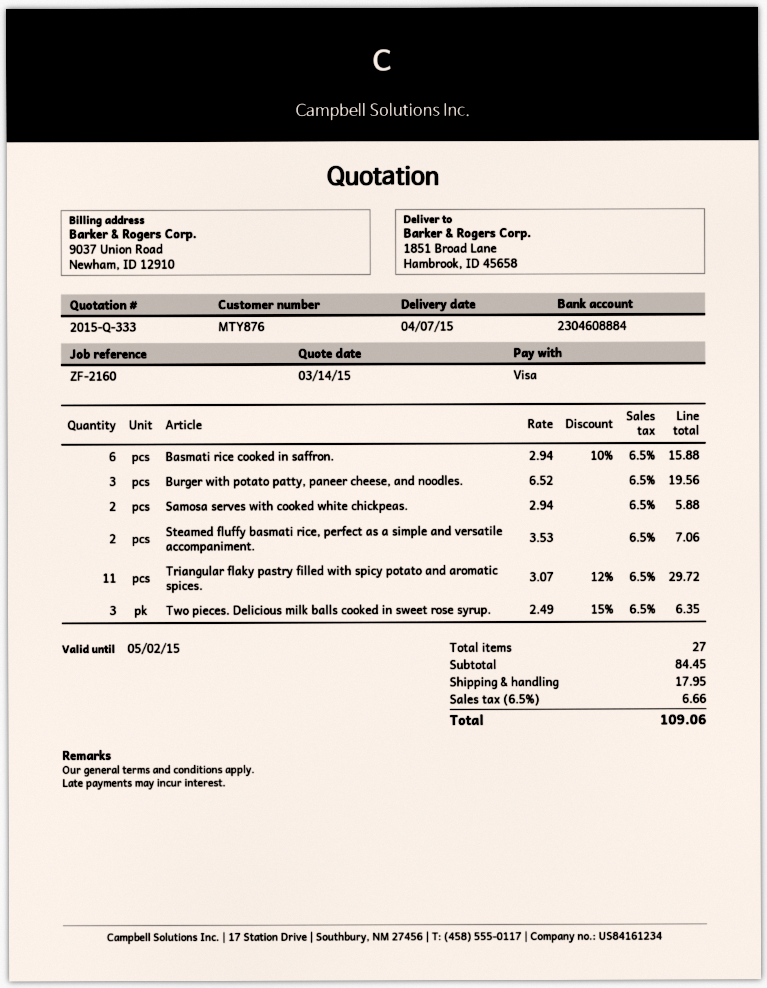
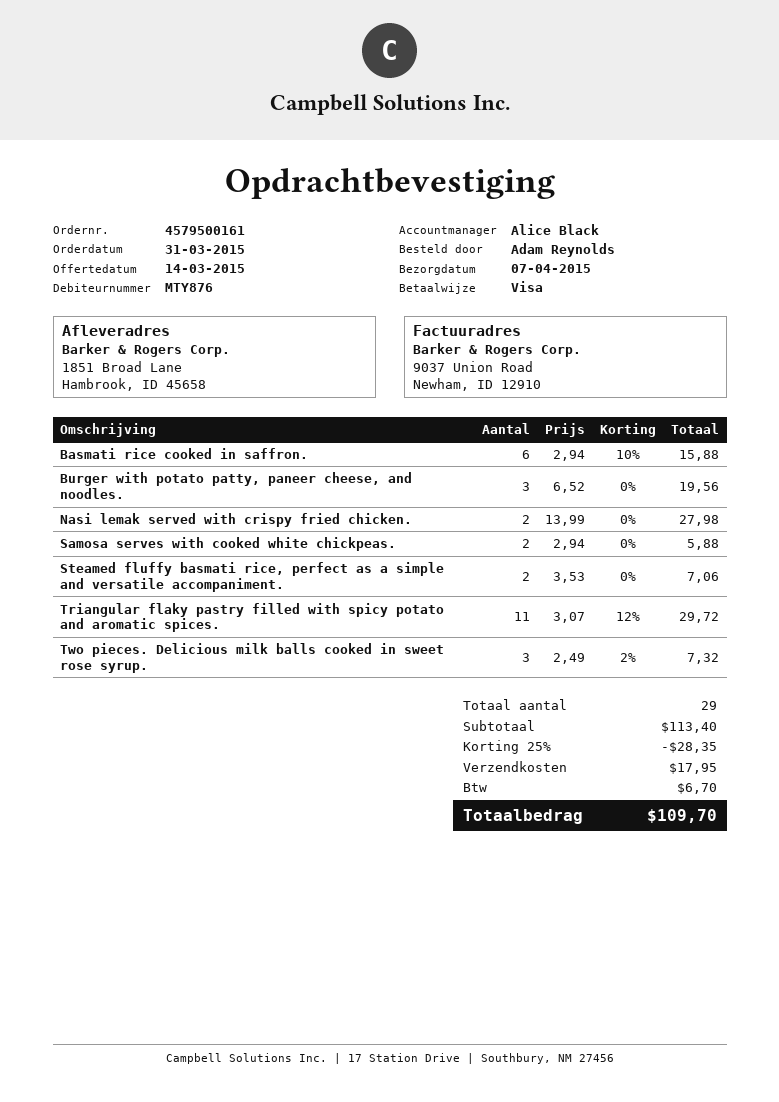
Two pieces. Delicious milk balls cooked in sweet rose syrup.: 3 x 2.49 - 15% = 6.35 -> 3 x 2.49 - 2% = 7.32
Nasi lemak served with crispy fried chicken.: none -> 2 x 13.99 = 27.98
total quantity: 27 -> 29
subtotal: 84.45 -> 113.40
discount: none -> 25% = 28.35
tax: 6.66 -> 6.70
total: 109.06 -> 109.70

